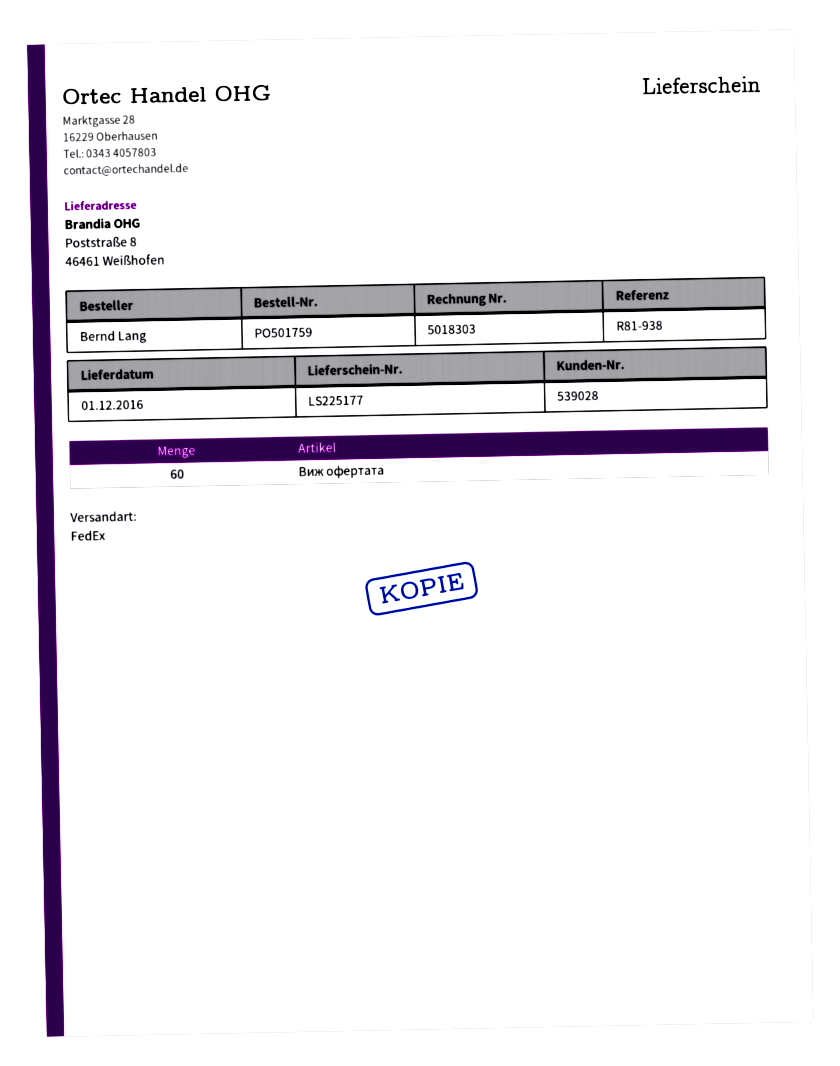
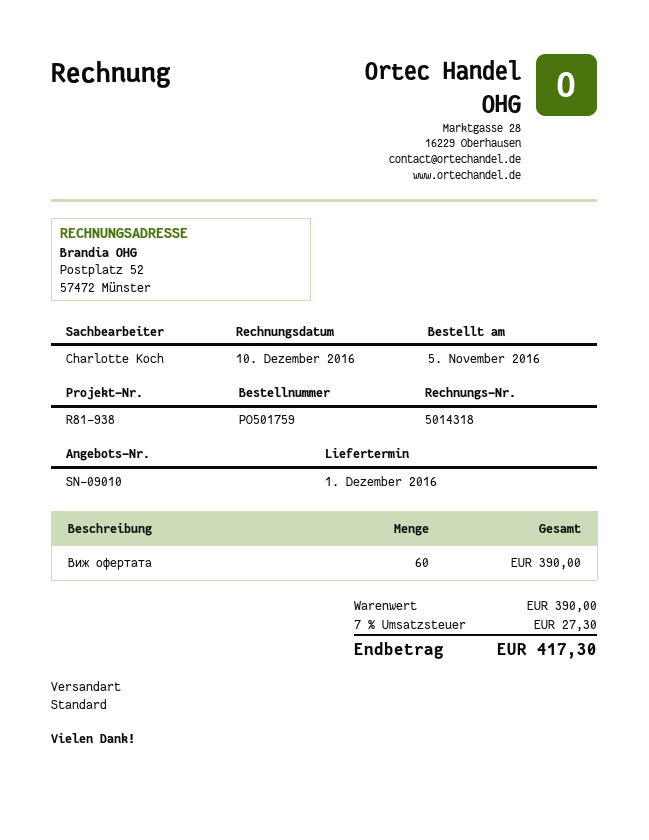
invoice number: 5018303 -> 5014318
shipping method: FedEx -> standard

